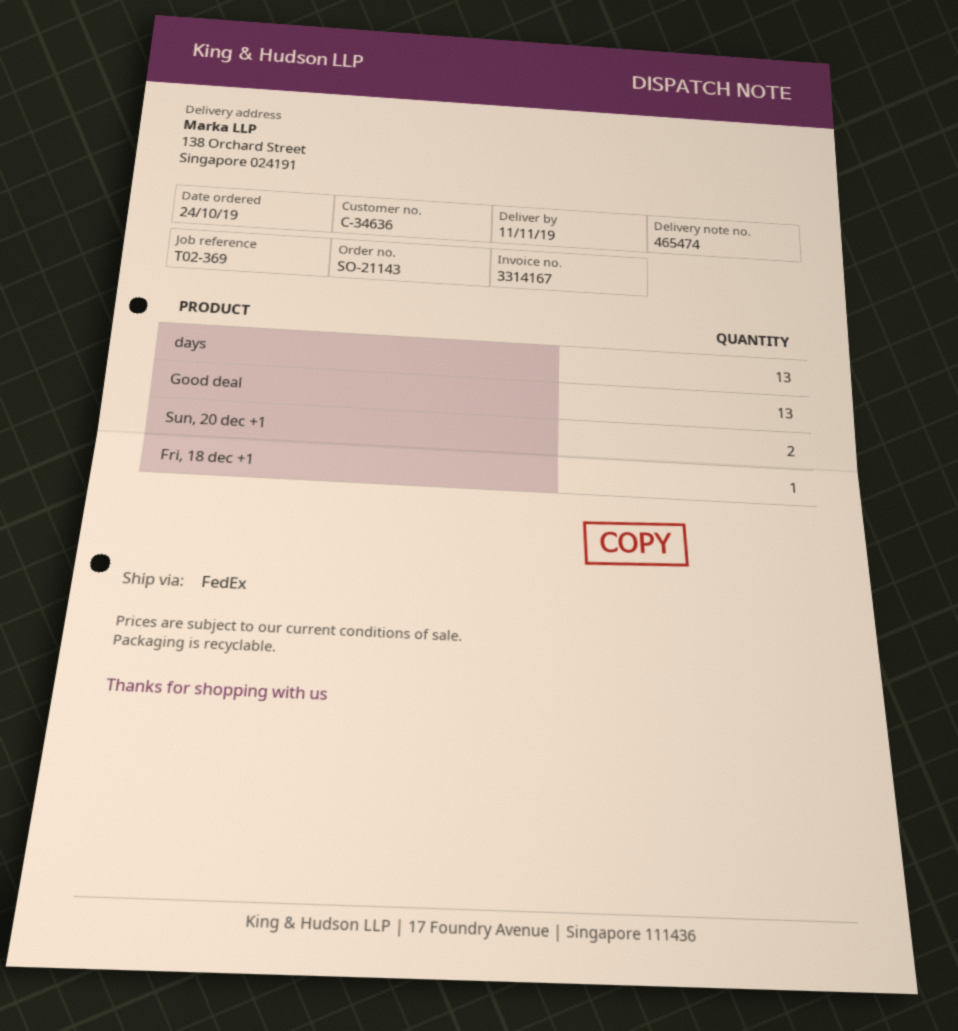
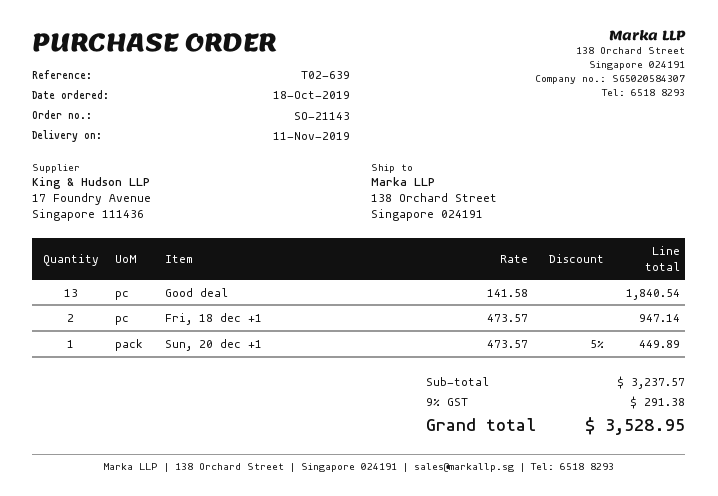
order date: 2019-10-24 -> 2019-10-18
reference: T02-369 -> T02-639
days: 13 -> none
Sun, 20 dec +1: 2 -> 1
Fri, 18 dec +1: 1 -> 2

